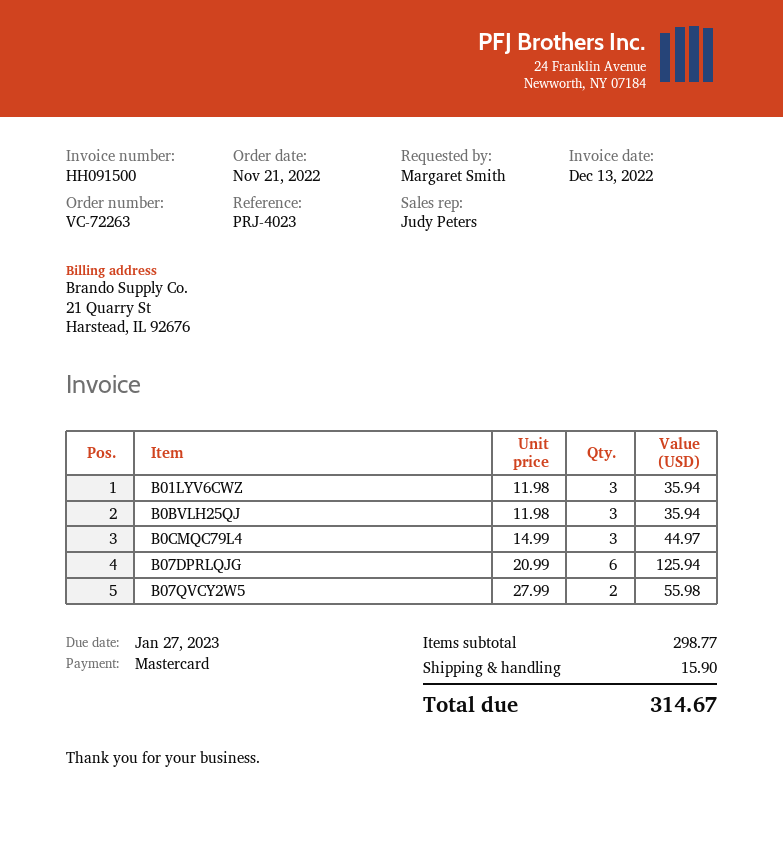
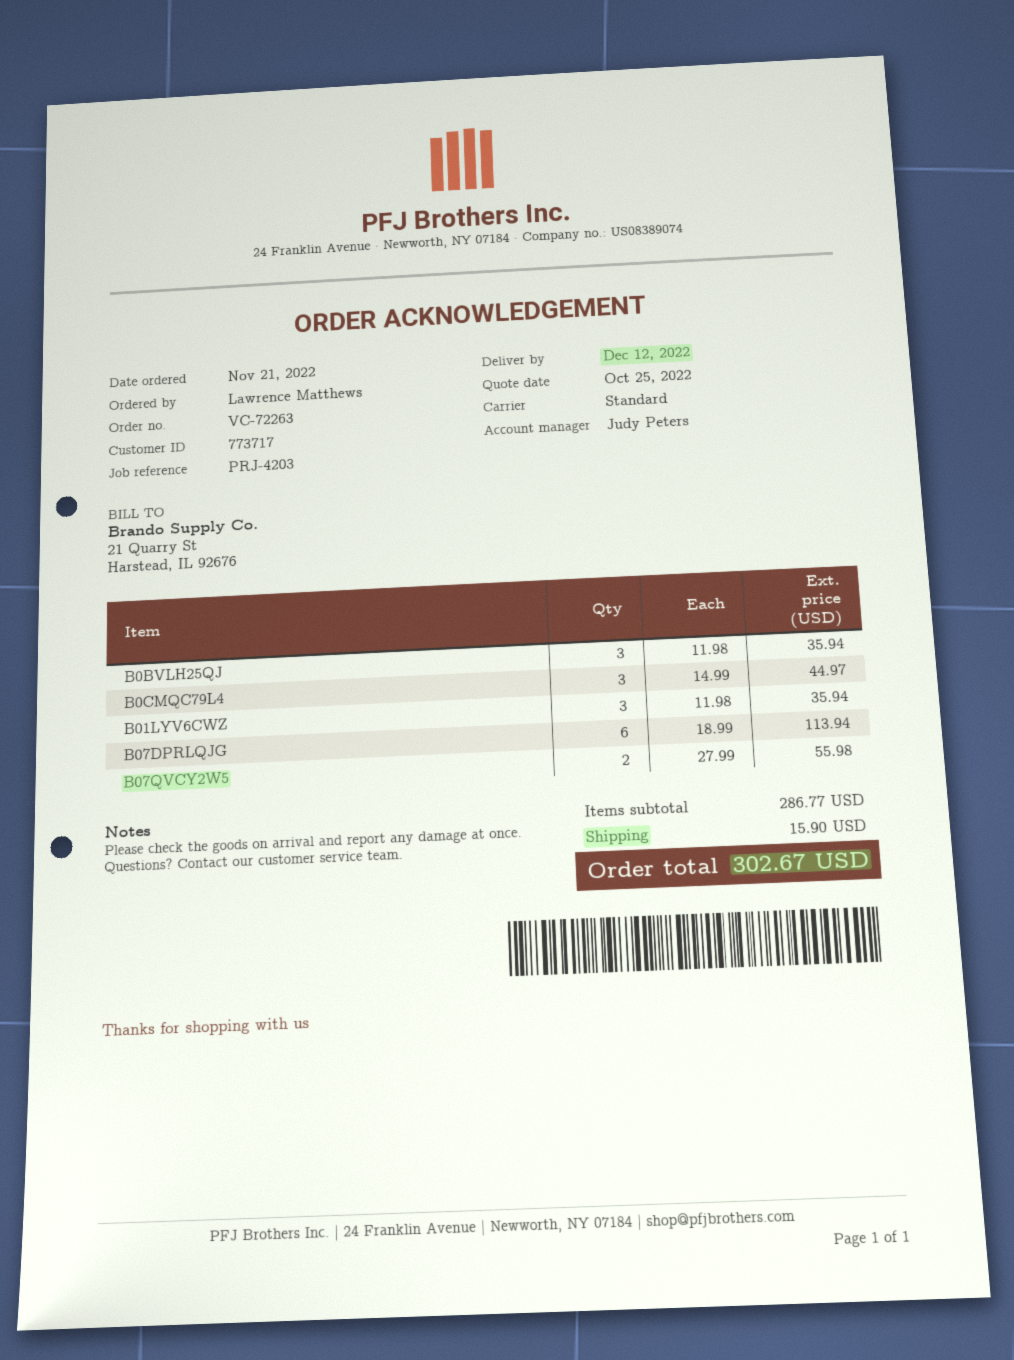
reference: PRJ-4023 -> PRJ-4203
ordered by: Margaret Smith -> Lawrence Matthews
B07DPRLQJG: 6 x 20.99 = 125.94 -> 6 x 18.99 = 113.94
subtotal: 298.77 -> 286.77
total: 314.67 -> 302.67

